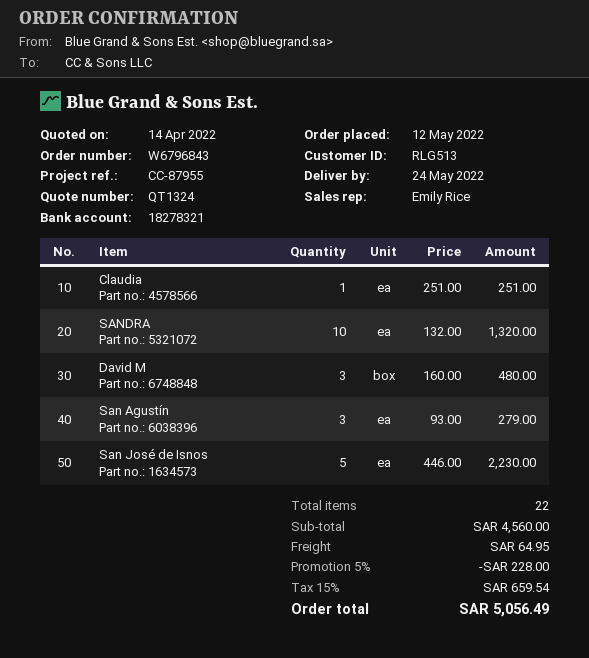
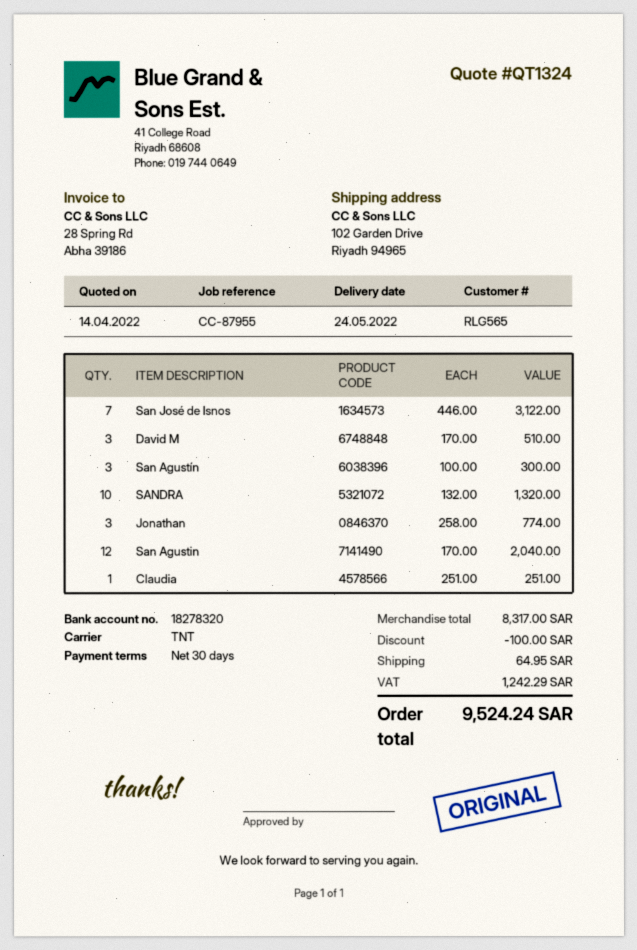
customer number: RLG513 -> RLG565
bank account: 18278321 -> 18278320
David M: 3 x 160.00 = 480.00 -> 3 x 170.00 = 510.00
San Agustín: 3 x 93.00 = 279.00 -> 3 x 100.00 = 300.00
San José de Isnos: 5 x 446.00 = 2230.00 -> 7 x 446.00 = 3122.00
Jonathan: none -> 3 x 258.00 = 774.00
San Agustin: none -> 12 x 170.00 = 2040.00
subtotal: 4560.00 -> 8317.00
discount: 228.00 -> 100.00
tax: 659.54 -> 1242.29
total: 5056.49 -> 9524.24

